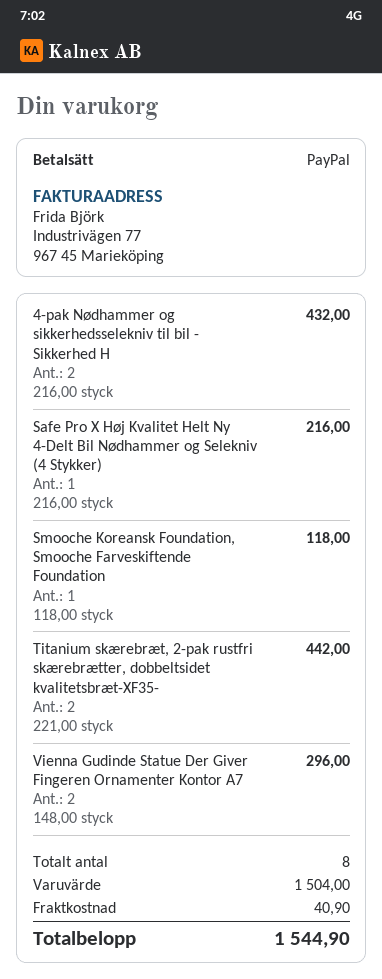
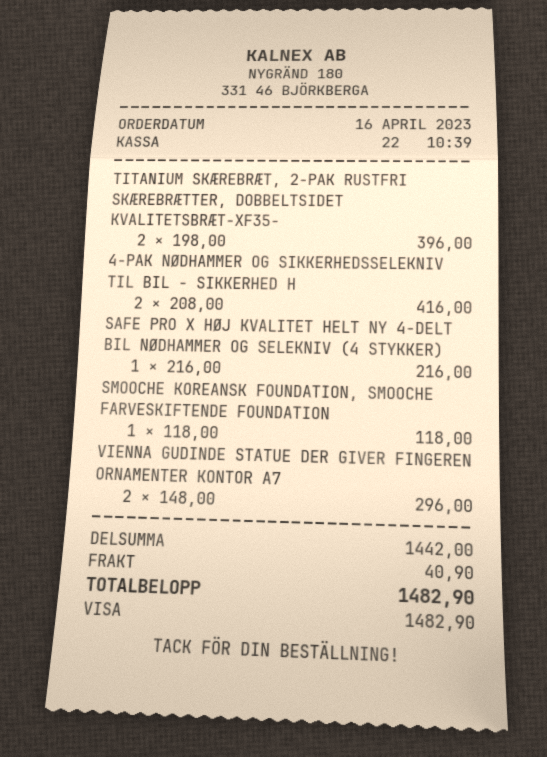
payment method: PayPal -> Visa
4-pak Nødhammer og sikkerhedsselekniv til bil - Sikkerhed H: 2 x 216.00 = 432.00 -> 2 x 208.00 = 416.00
Titanium skærebræt, 2-pak rustfri skærebrætter, dobbeltsidet kvalitetsbræt-XF35-: 2 x 221.00 = 442.00 -> 2 x 198.00 = 396.00
subtotal: 1504.00 -> 1442.00
total: 1544.90 -> 1482.90

